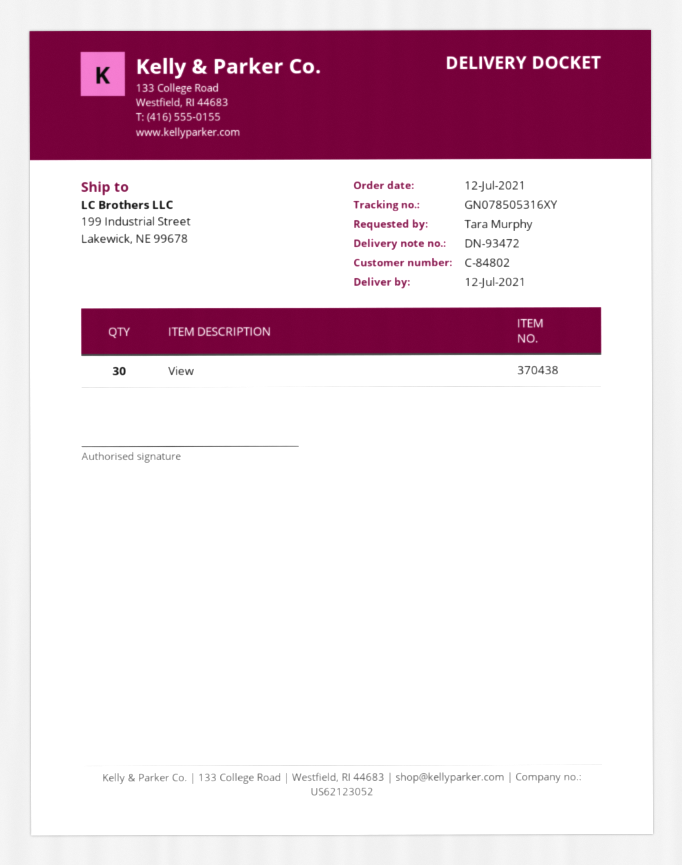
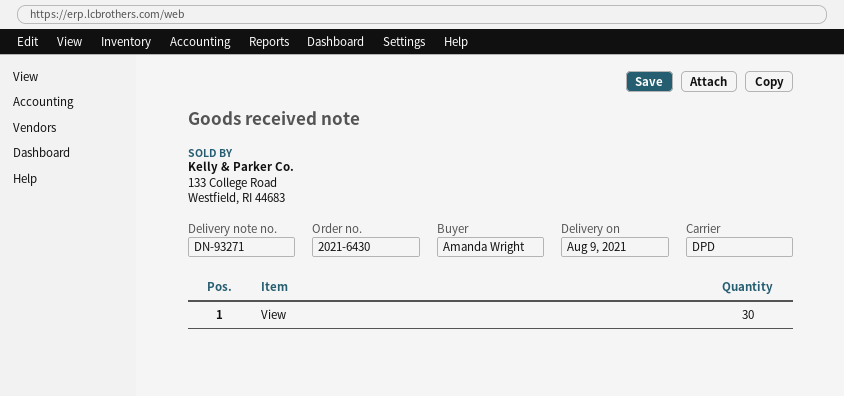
delivery note number: DN-93472 -> DN-93271
delivery date: 2021-07-12 -> 2021-08-09
ordered by: Tara Murphy -> Amanda Wright

